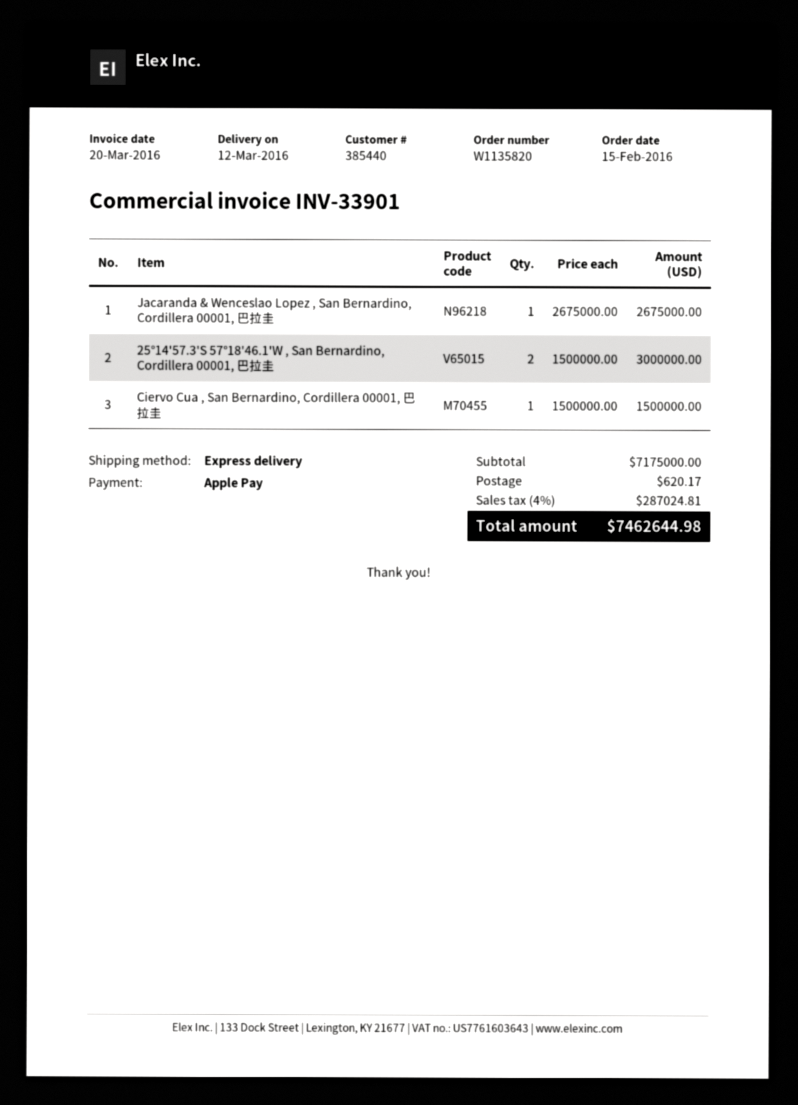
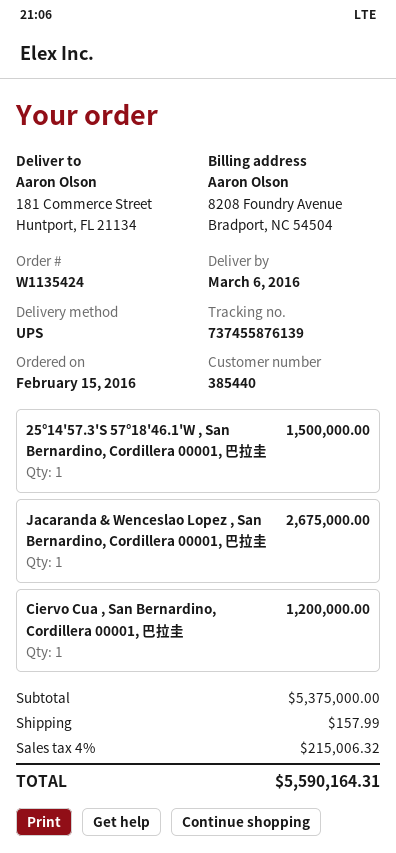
order number: W1135820 -> W1135424
delivery date: 2016-03-12 -> 2016-03-06
shipping method: express -> UPS
25°14'57.3'S 57°18'46.1'W , San Bernardino, Cordillera 00001, 巴拉圭: 2 for 3000000.00 -> 1 for 1500000.00
Ciervo Cua , San Bernardino, Cordillera 00001, 巴拉圭: 1 for 1500000.00 -> 1 for 1200000.00
subtotal: 7175000.00 -> 5375000.00
shipping: 620.17 -> 157.99
tax: 4% = 287024.81 -> 4% = 215006.32
total: 7462644.98 -> 5590164.31

